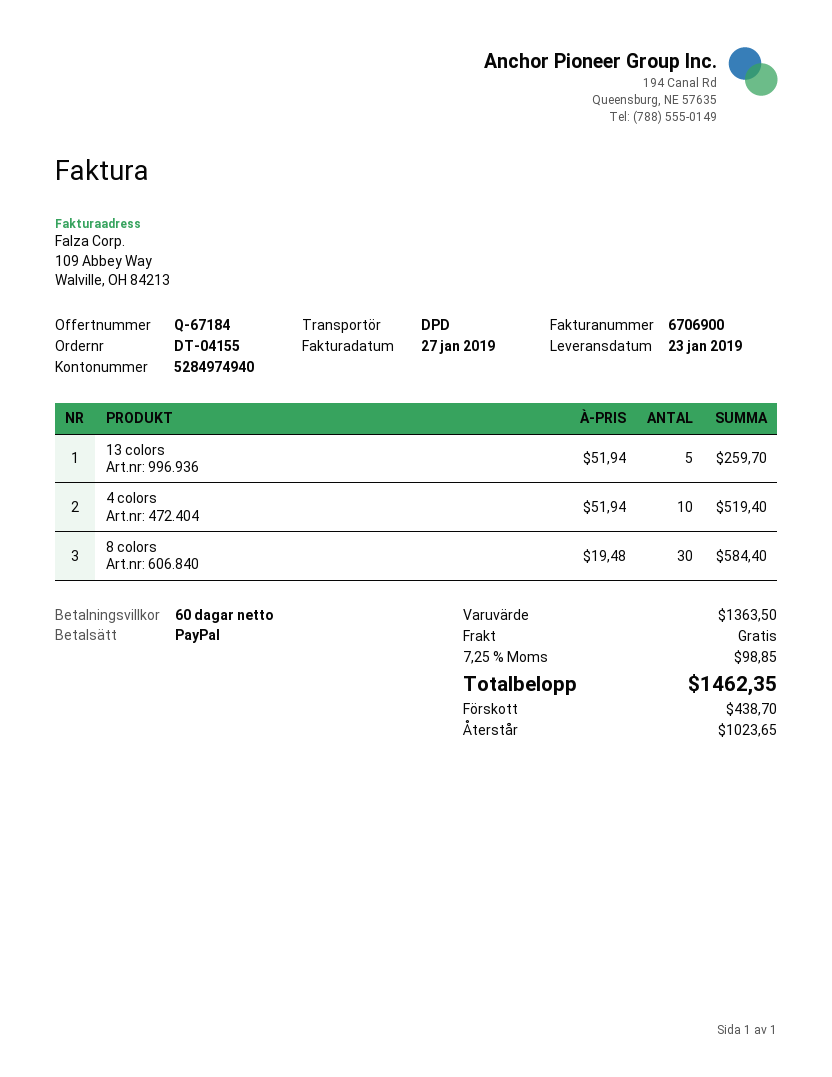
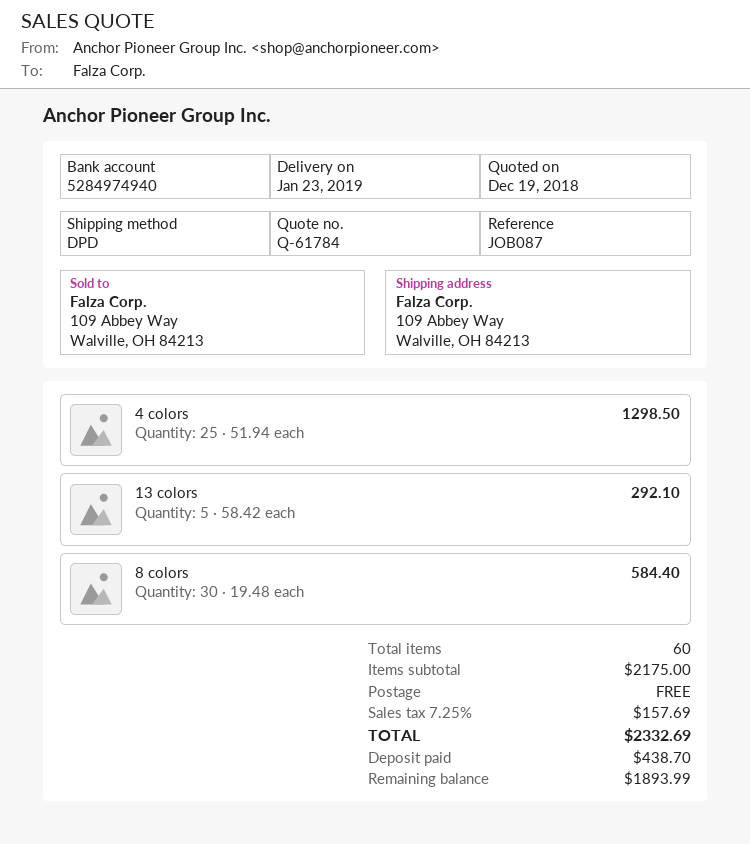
quote number: Q-67184 -> Q-61784
13 colors: 5 x 51.94 = 259.70 -> 5 x 58.42 = 292.10
4 colors: 10 x 51.94 = 519.40 -> 25 x 51.94 = 1298.50
subtotal: 1363.50 -> 2175.00
tax: 7.25% = 98.85 -> 7.25% = 157.69
total: 1462.35 -> 2332.69
balance: 1023.65 -> 1893.99

